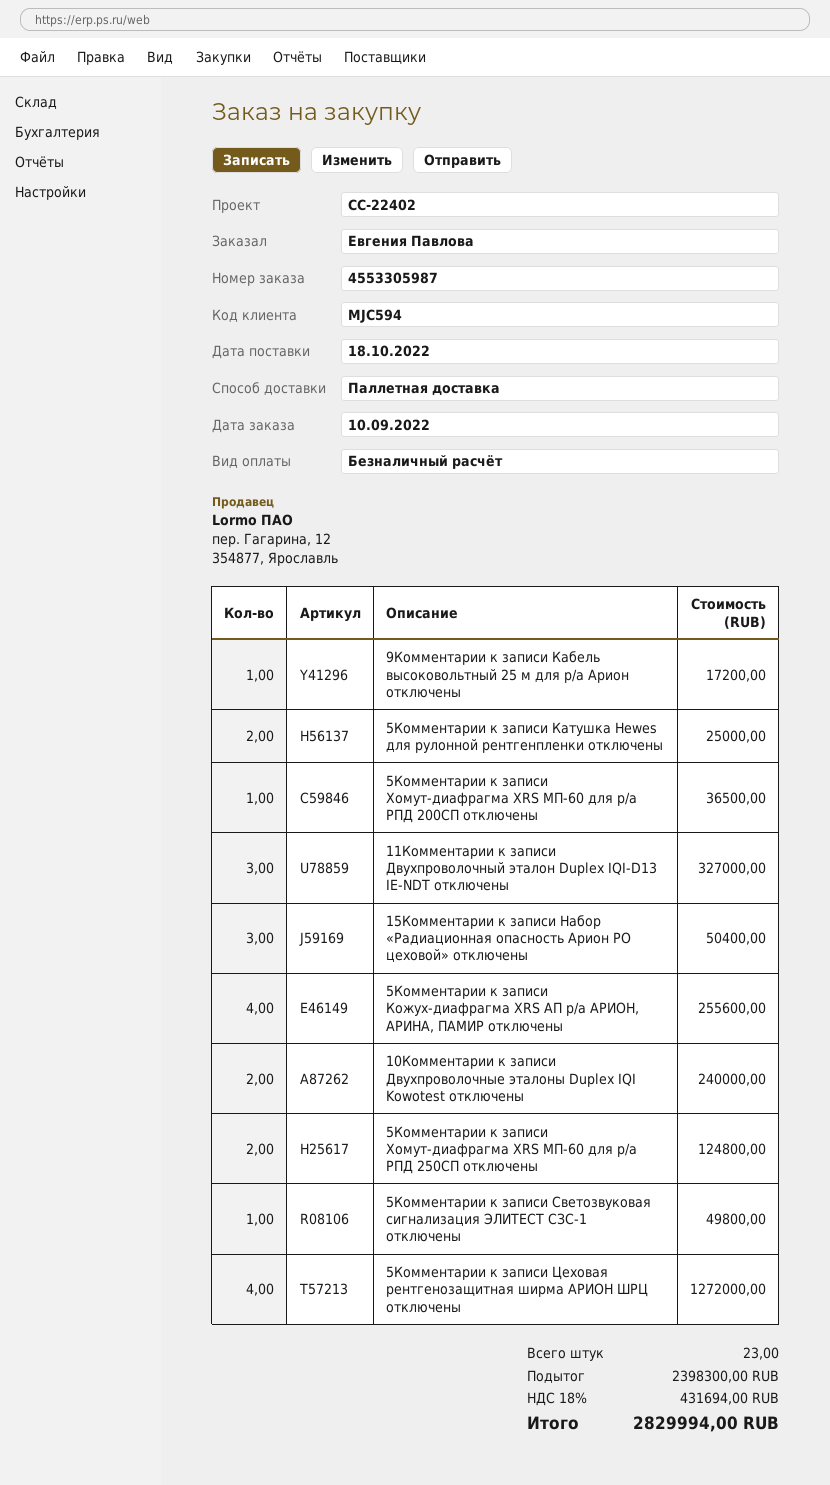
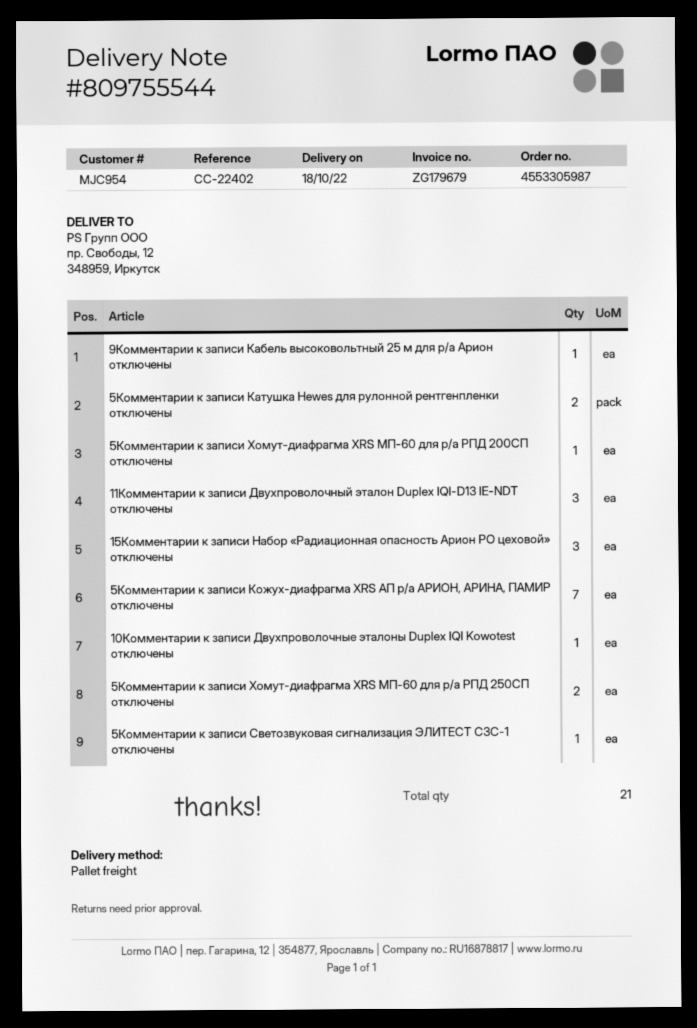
customer number: MJC594 -> MJC954
5Комментарии к записи Кожух-диафрагма XRS АП р/а АРИОН, АРИНА, ПАМИР отключены: 4 -> 7
10Комментарии к записи Двухпроволочные эталоны Duplex IQI Kowotest отключены: 2 -> 1
5Комментарии к записи Цеховая рентгенозащитная ширма АРИОН ШРЦ отключены: 4 -> none
total quantity: 23 -> 21

